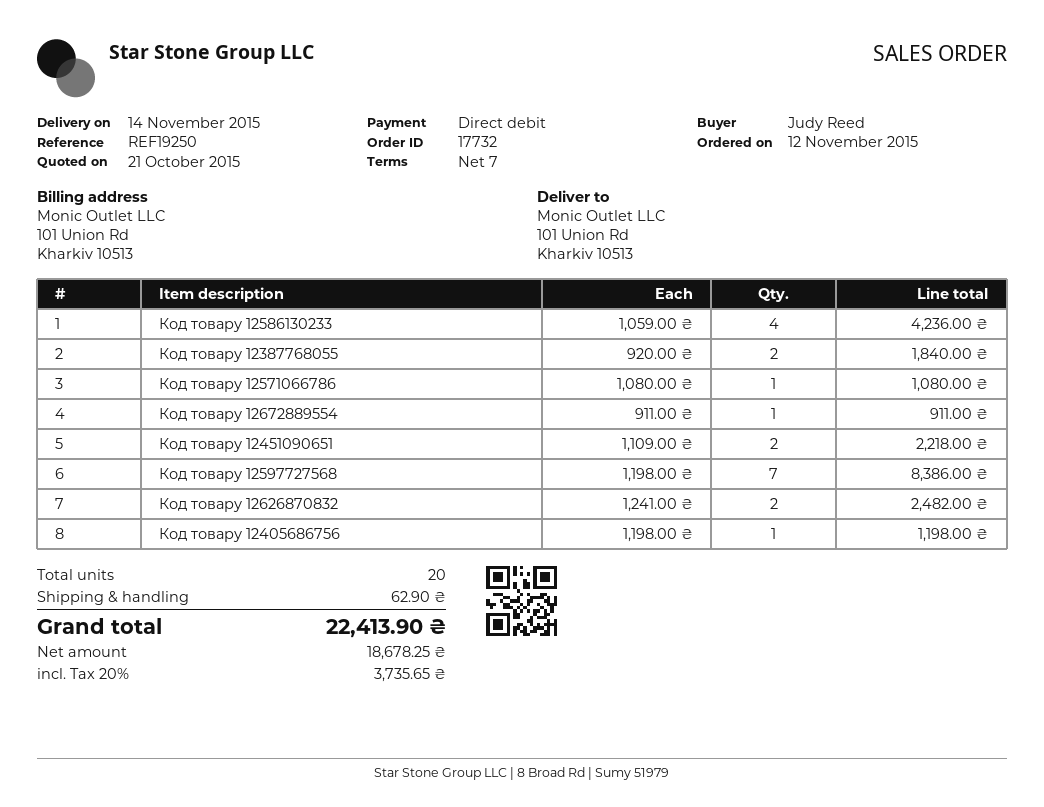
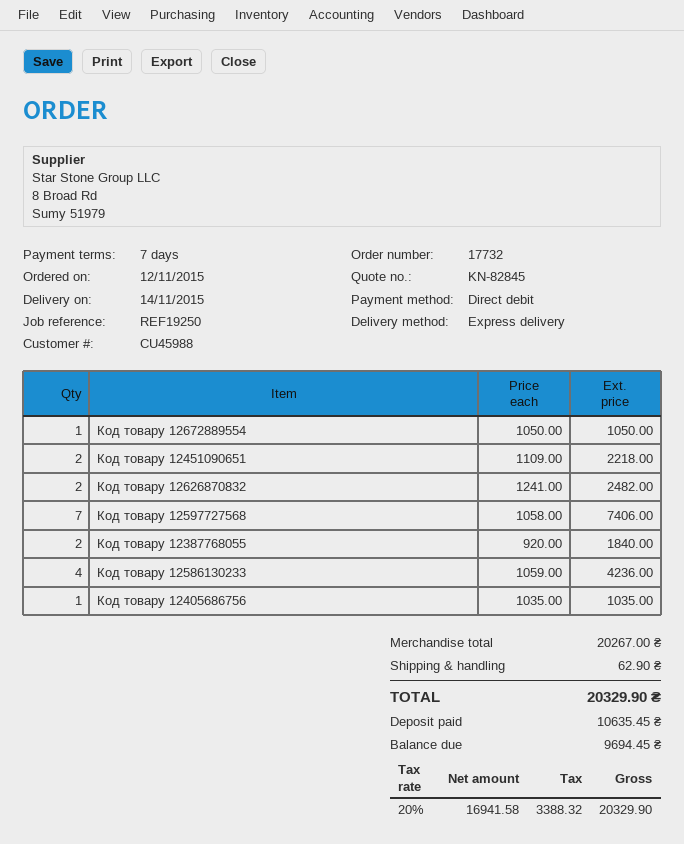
Код товару 12571066786: 1 x 1080.00 = 1080.00 -> none
Код товару 12672889554: 1 x 911.00 = 911.00 -> 1 x 1050.00 = 1050.00
Код товару 12597727568: 7 x 1198.00 = 8386.00 -> 7 x 1058.00 = 7406.00
Код товару 12405686756: 1 x 1198.00 = 1198.00 -> 1 x 1035.00 = 1035.00
net: 18678.25 -> 16941.58
tax: 20% = 3735.65 -> 20% = 3388.32
total: 22413.90 -> 20329.90

